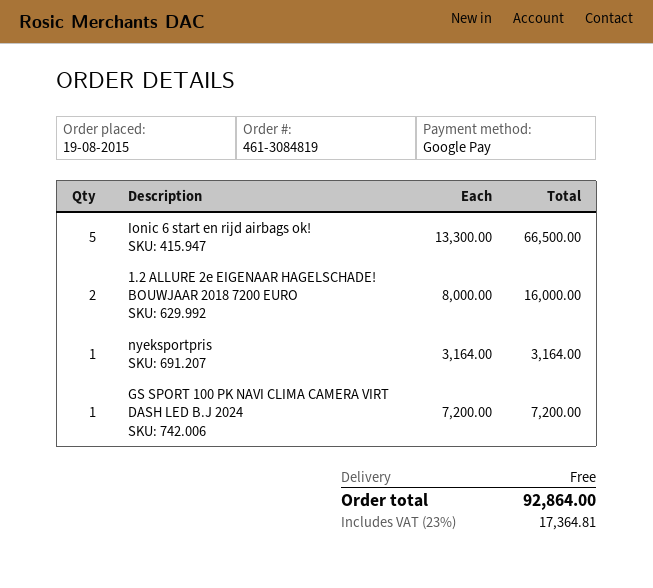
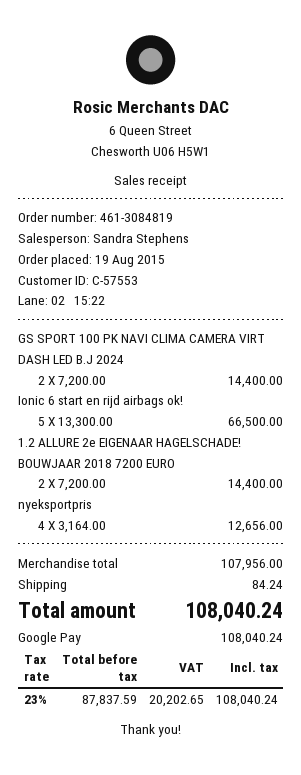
1.2 ALLURE 2e EIGENAAR HAGELSCHADE! BOUWJAAR 2018 7200 EURO: 2 x 8000.00 = 16000.00 -> 2 x 7200.00 = 14400.00
nyeksportpris: 1 x 3164.00 = 3164.00 -> 4 x 3164.00 = 12656.00
GS SPORT 100 PK NAVI CLIMA CAMERA VIRT DASH LED B.J 2024: 1 x 7200.00 = 7200.00 -> 2 x 7200.00 = 14400.00
shipping: 0.00 -> 84.24
tax: 23% = 17364.81 -> 23% = 20202.65
total: 92864.00 -> 108040.24

